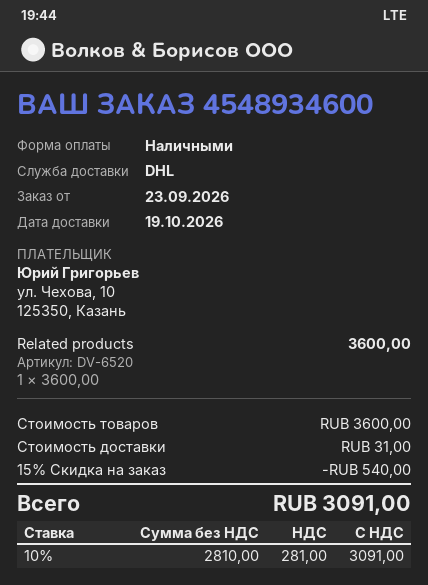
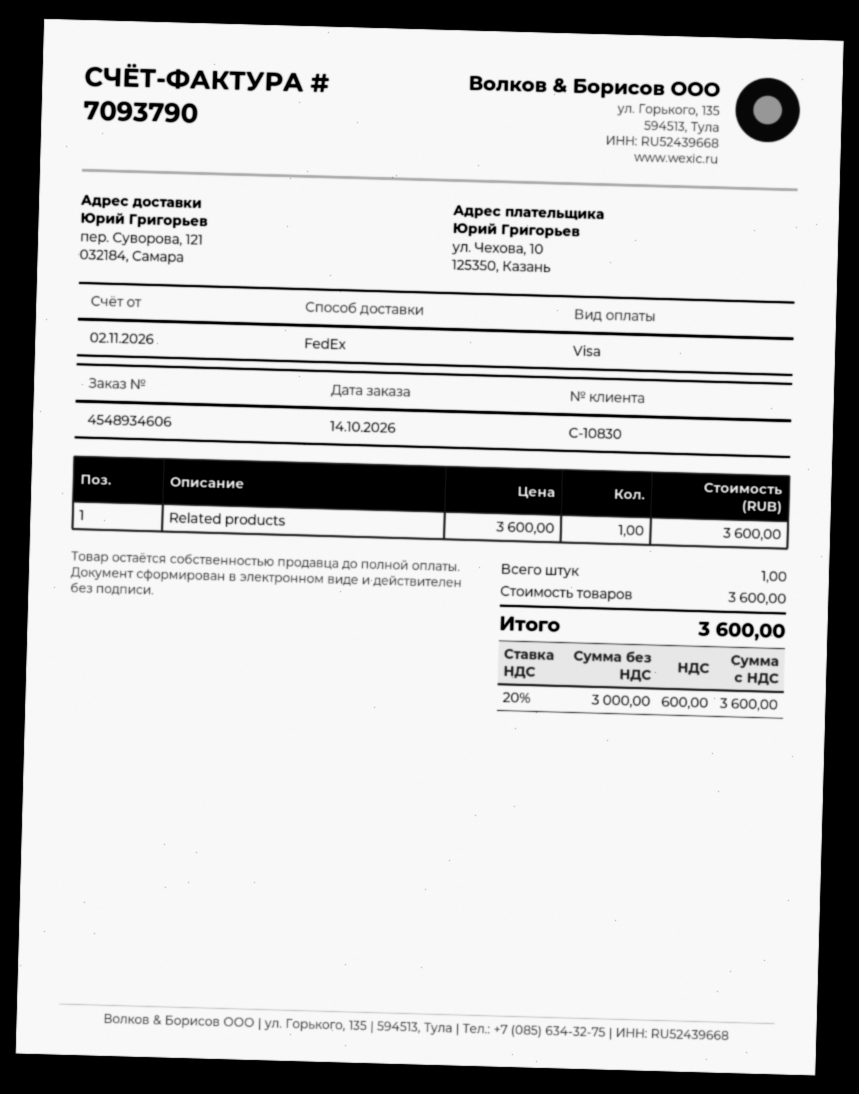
order number: 4548934600 -> 4548934606
order date: 2026-09-23 -> 2026-10-14
payment method: cash -> Visa
shipping method: DHL -> FedEx
discount: 15% = 540.00 -> none
shipping: 31.00 -> none
net: 2810.00 -> 3000.00
tax: 10% = 281.00 -> 20% = 600.00
total: 3091.00 -> 3600.00

